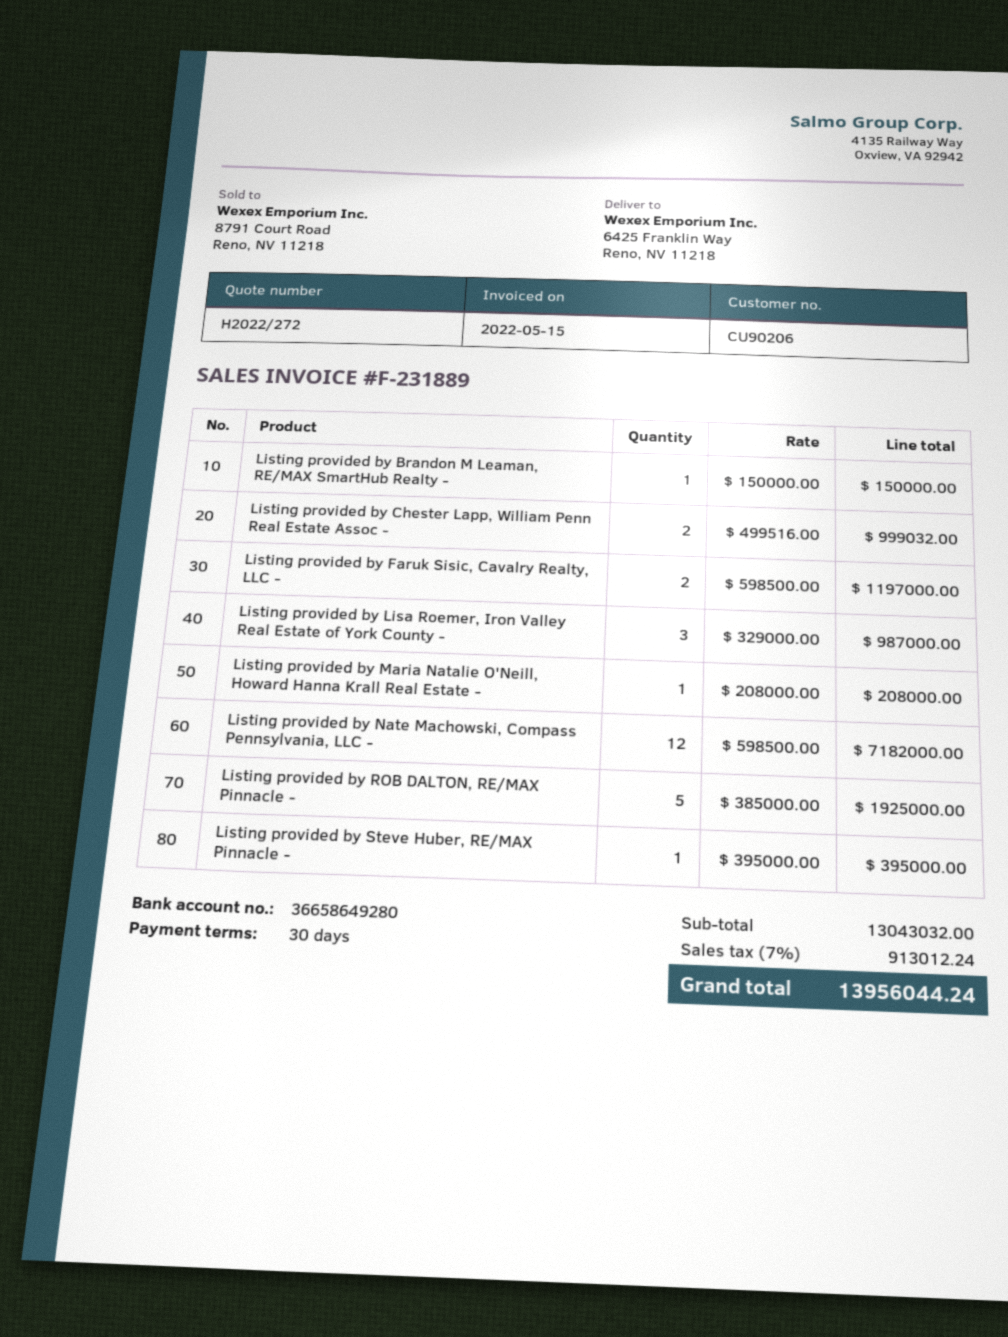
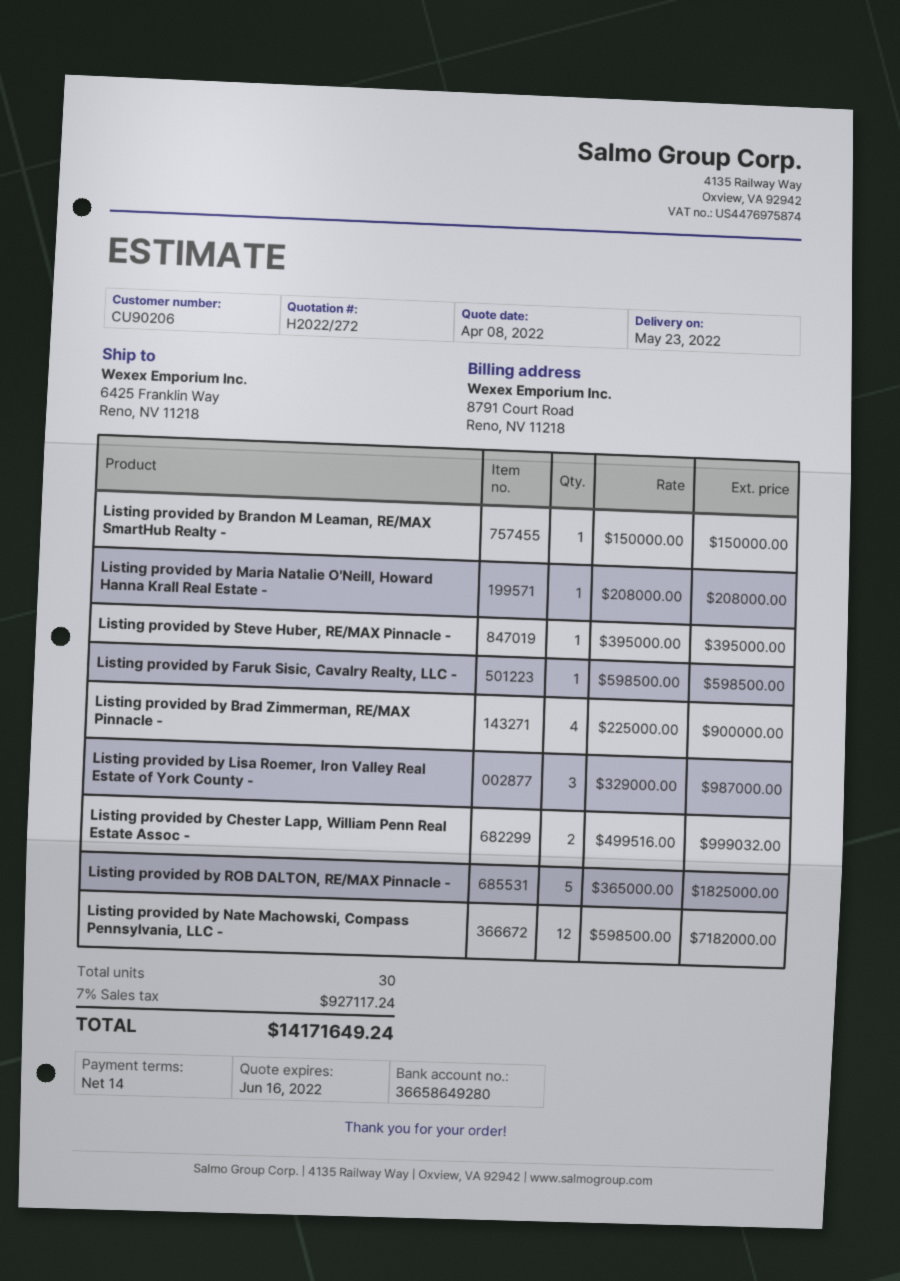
payment terms: 30 days -> 14 days
Listing provided by Faruk Sisic, Cavalry Realty, LLC -: 2 x 598500.00 = 1197000.00 -> 1 x 598500.00 = 598500.00
Listing provided by ROB DALTON, RE/MAX Pinnacle -: 5 x 385000.00 = 1925000.00 -> 5 x 365000.00 = 1825000.00
Listing provided by Brad Zimmerman, RE/MAX Pinnacle -: none -> 4 x 225000.00 = 900000.00
tax: 7% = 913012.24 -> 7% = 927117.24
total: 13956044.24 -> 14171649.24

